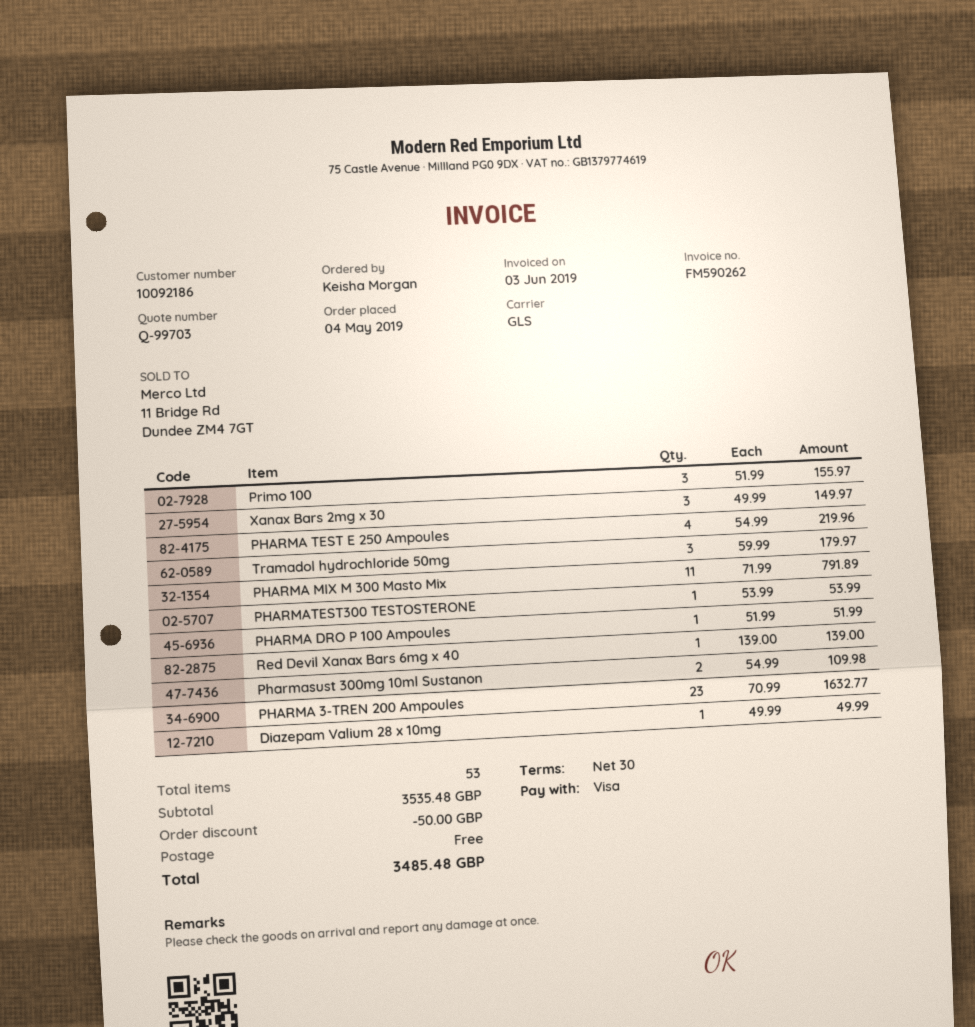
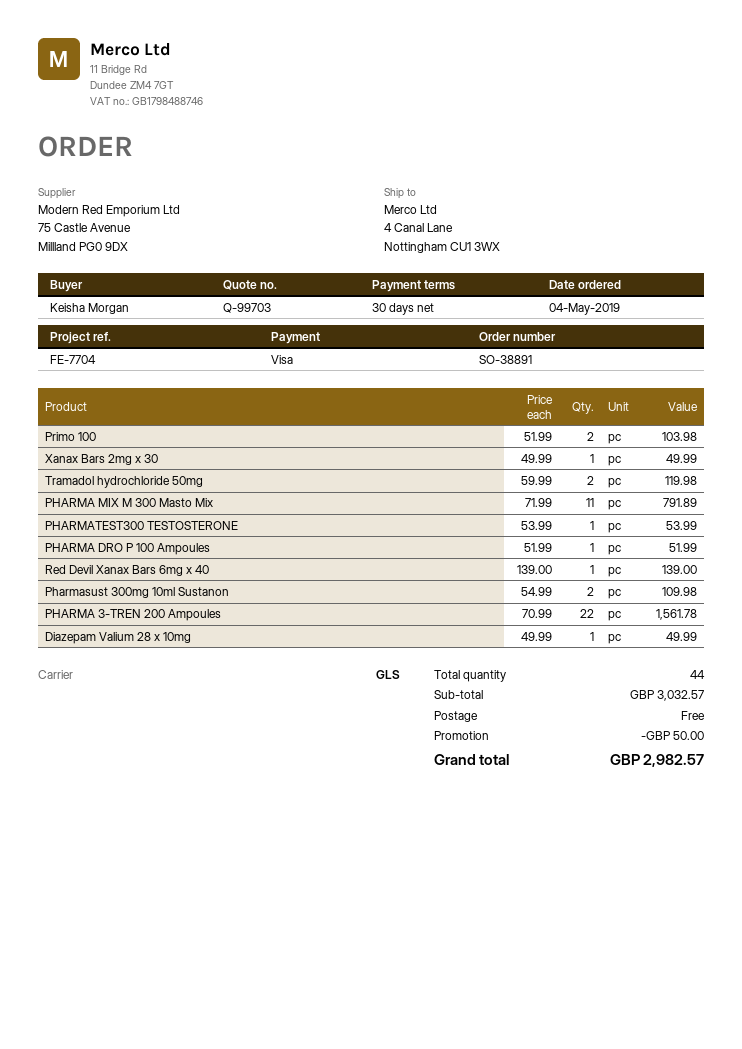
Primo 100: 3 x 51.99 = 155.97 -> 2 x 51.99 = 103.98
Xanax Bars 2mg x 30: 3 x 49.99 = 149.97 -> 1 x 49.99 = 49.99
PHARMA TEST E 250 Ampoules: 4 x 54.99 = 219.96 -> none
Tramadol hydrochloride 50mg: 3 x 59.99 = 179.97 -> 2 x 59.99 = 119.98
PHARMA 3-TREN 200 Ampoules: 23 x 70.99 = 1632.77 -> 22 x 70.99 = 1561.78
total quantity: 53 -> 44
subtotal: 3535.48 -> 3032.57
total: 3485.48 -> 2982.57

